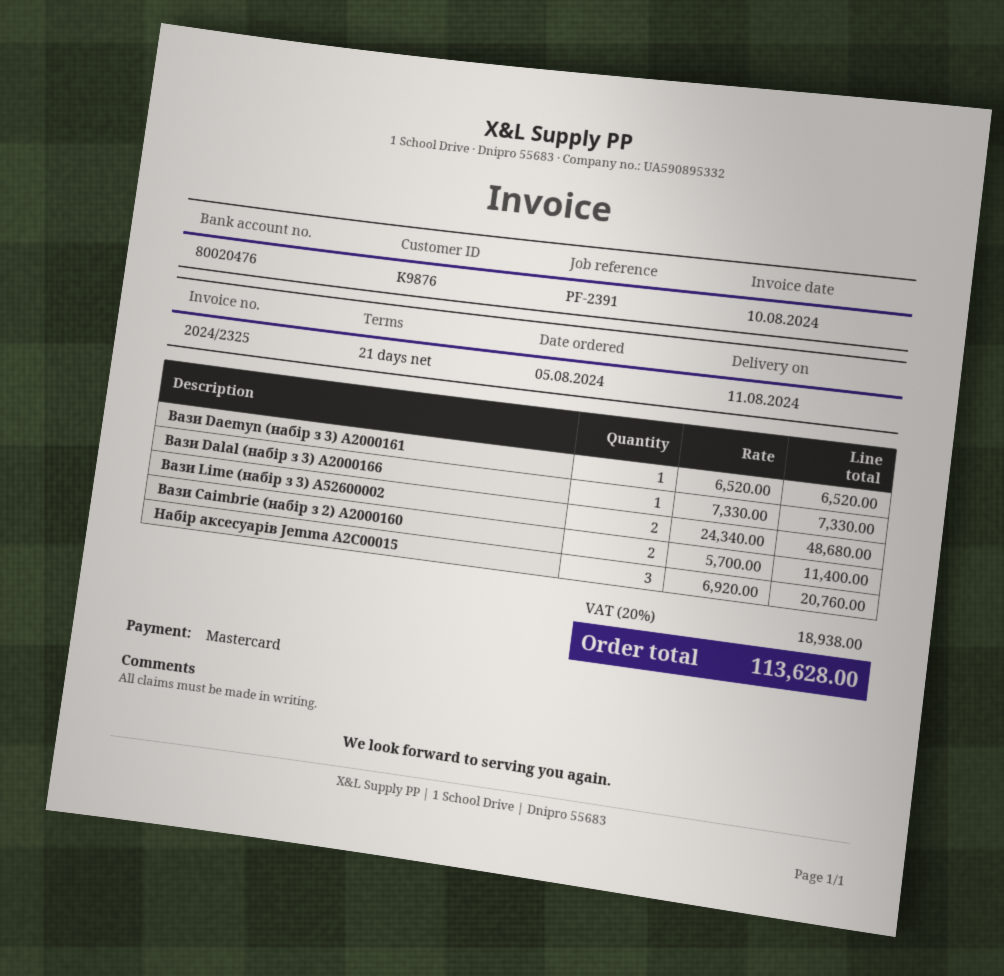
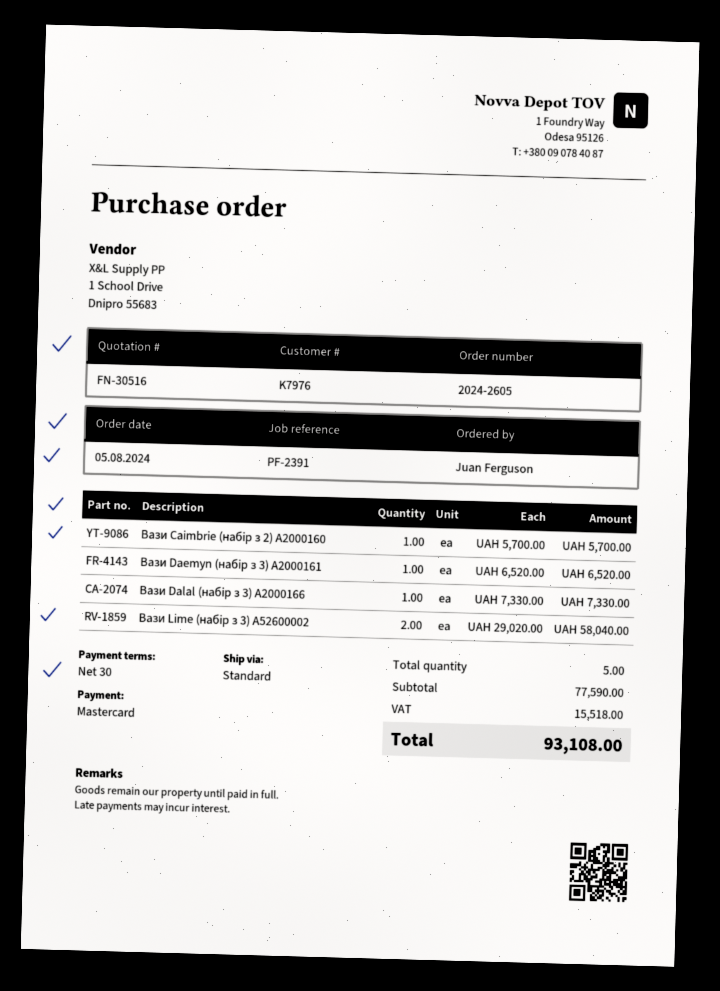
payment terms: 21 days -> 30 days
customer number: K9876 -> K7976
Вази Lime (набір з 3) A52600002: 2 x 24340.00 = 48680.00 -> 2 x 29020.00 = 58040.00
Вази Caimbrie (набір з 2) A2000160: 2 x 5700.00 = 11400.00 -> 1 x 5700.00 = 5700.00
Набір аксесуарів Jemma A2C00015: 3 x 6920.00 = 20760.00 -> none
tax: 18938.00 -> 15518.00
total: 113628.00 -> 93108.00

